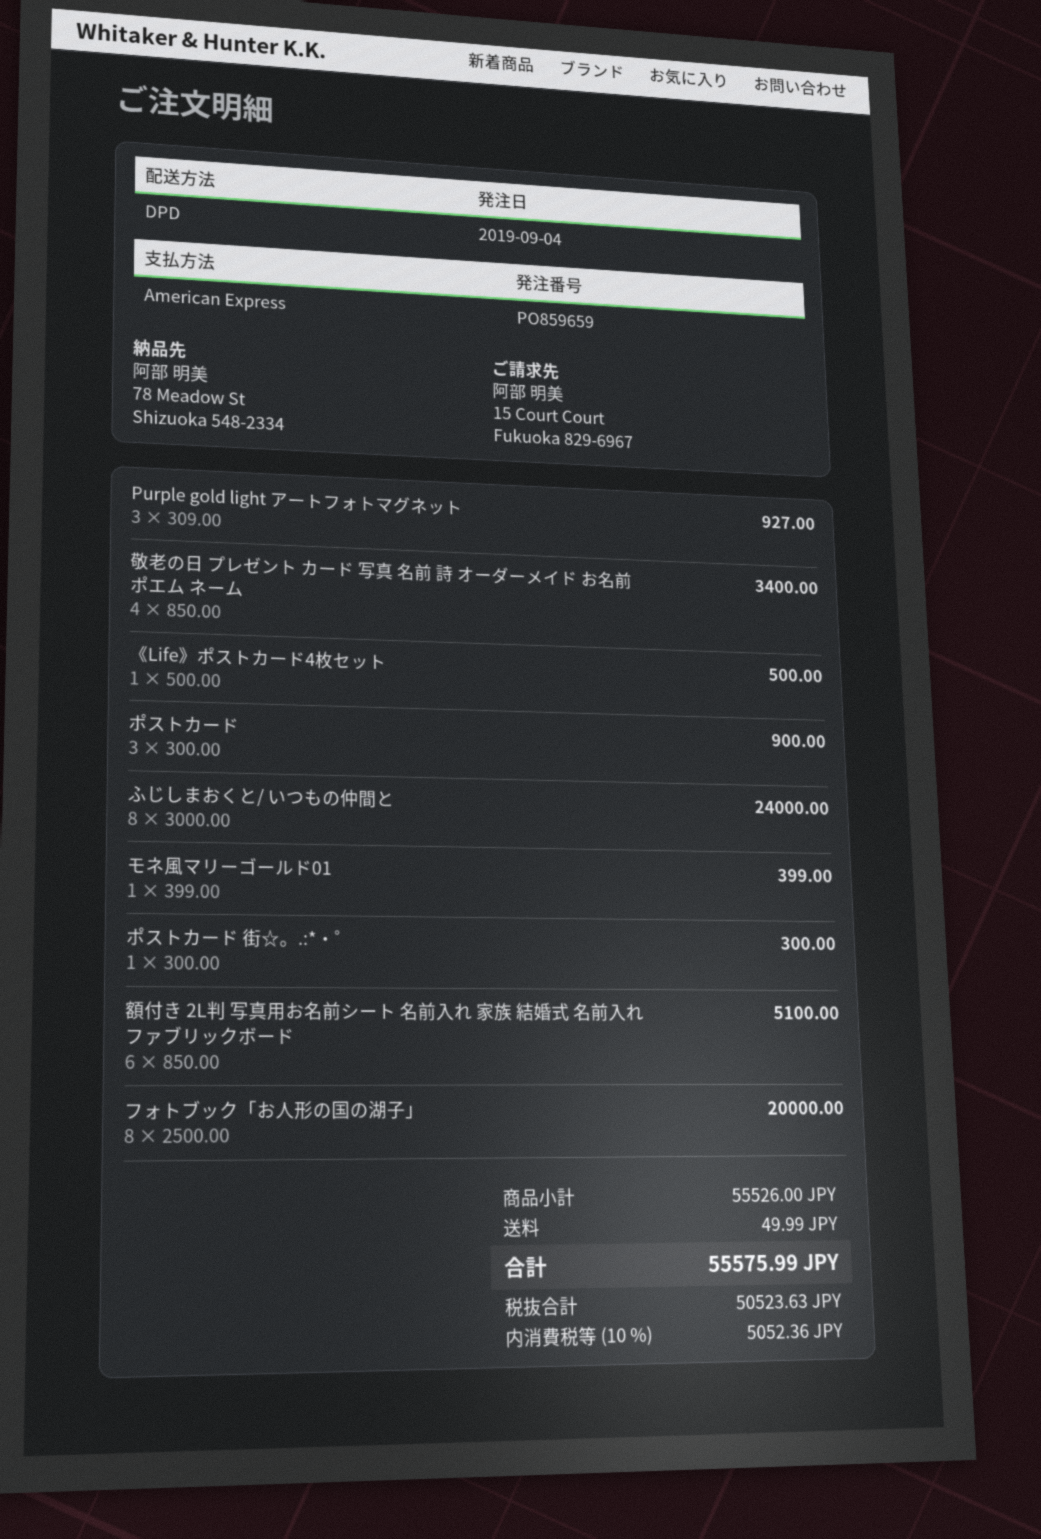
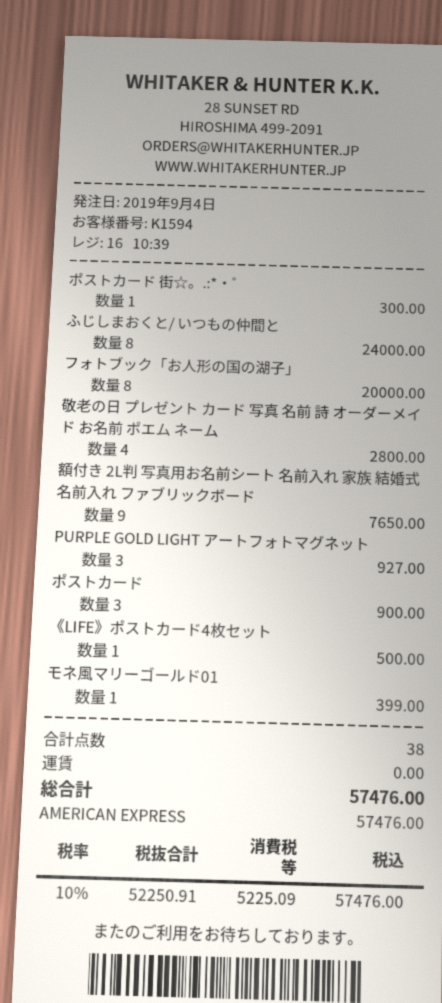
敬老の日 プレゼント カード 写真 名前 詩 オーダーメイド お名前 ポエム ネーム: 4 for 3400.00 -> 4 for 2800.00
額付き 2L判 写真用お名前シート 名前入れ 家族 結婚式 名前入れ ファブリックボード: 6 for 5100.00 -> 9 for 7650.00
shipping: 49.99 -> 0.00
net: 50523.63 -> 52250.91
tax: 10% = 5052.36 -> 10% = 5225.09
total: 55575.99 -> 57476.00

